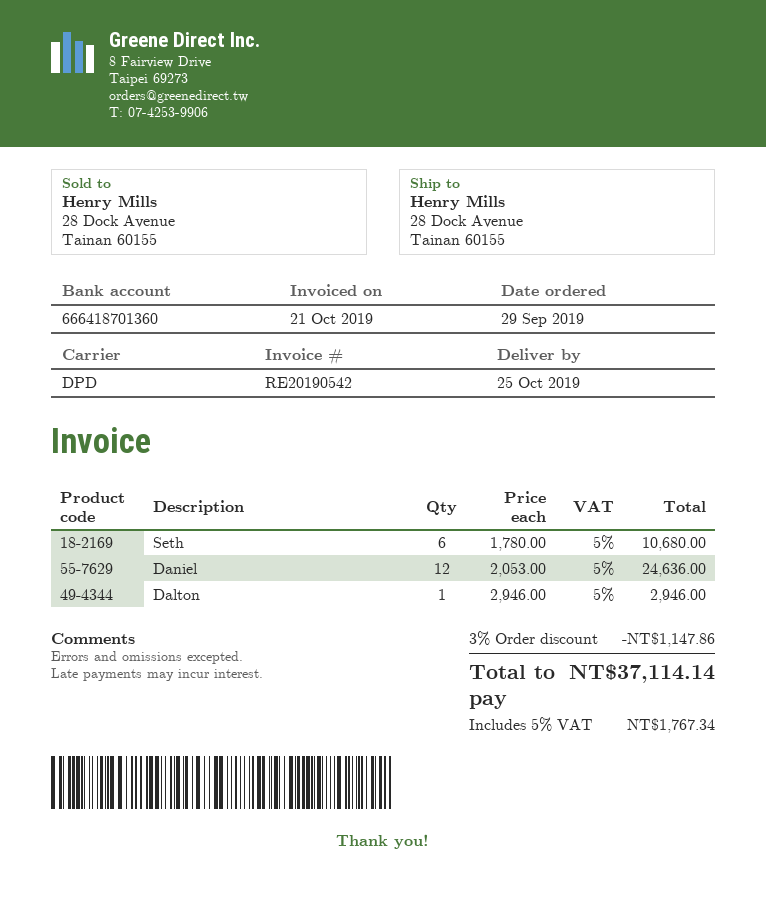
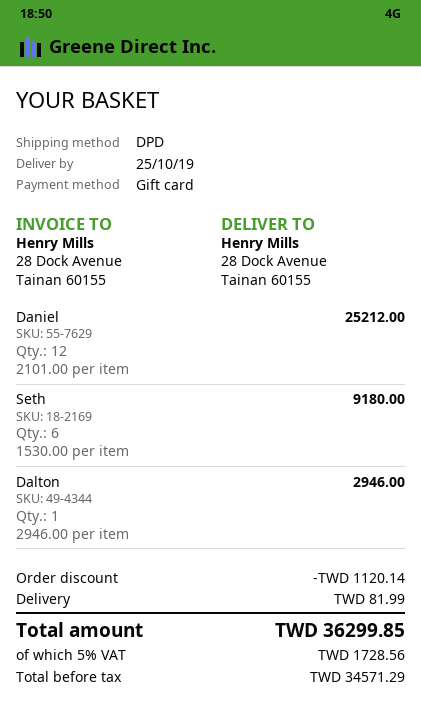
Seth: 6 x 1780.00 = 10680.00 -> 6 x 1530.00 = 9180.00
Daniel: 12 x 2053.00 = 24636.00 -> 12 x 2101.00 = 25212.00
discount: 1147.86 -> 1120.14
shipping: none -> 81.99
tax: 5% = 1767.34 -> 5% = 1728.56
total: 37114.14 -> 36299.85

